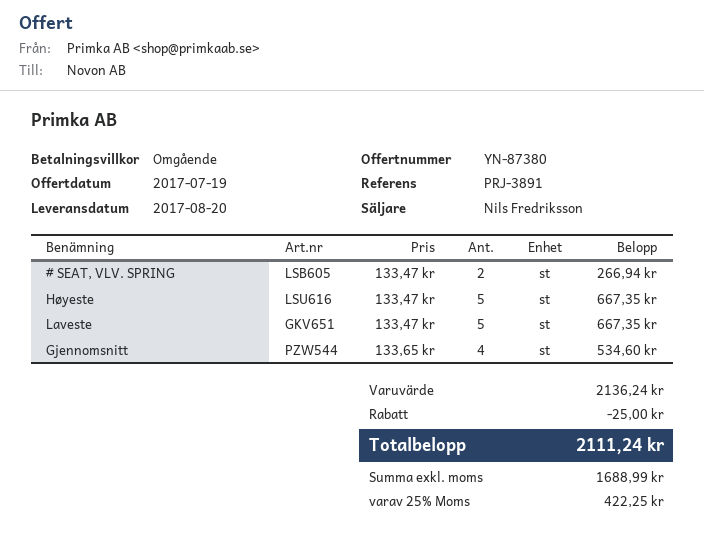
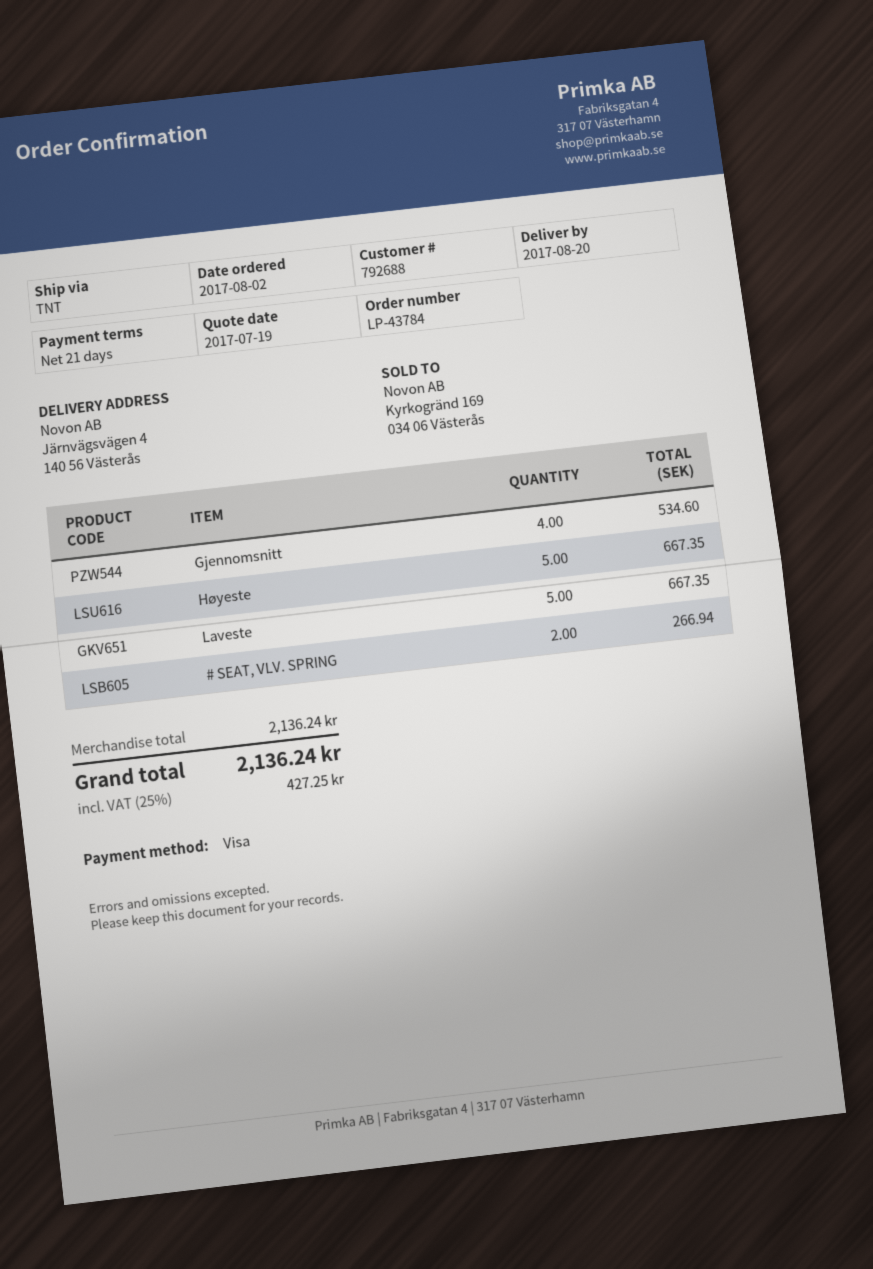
payment terms: on receipt -> 21 days
discount: 25.00 -> none
tax: 25% = 422.25 -> 25% = 427.25
total: 2111.24 -> 2136.24

